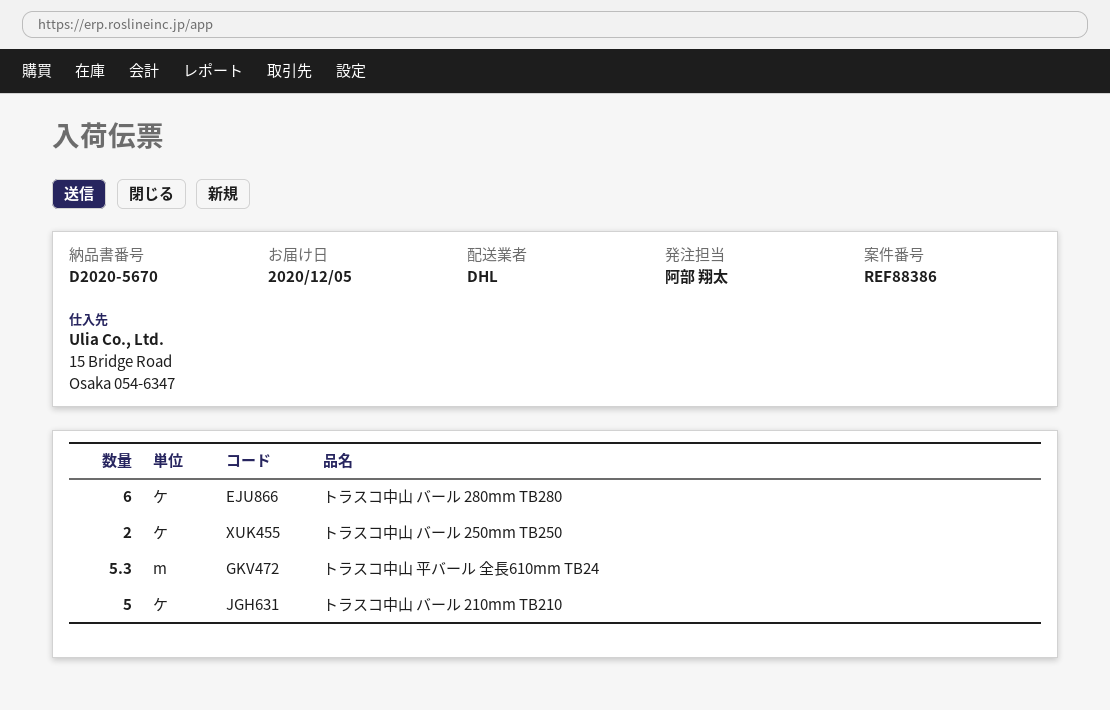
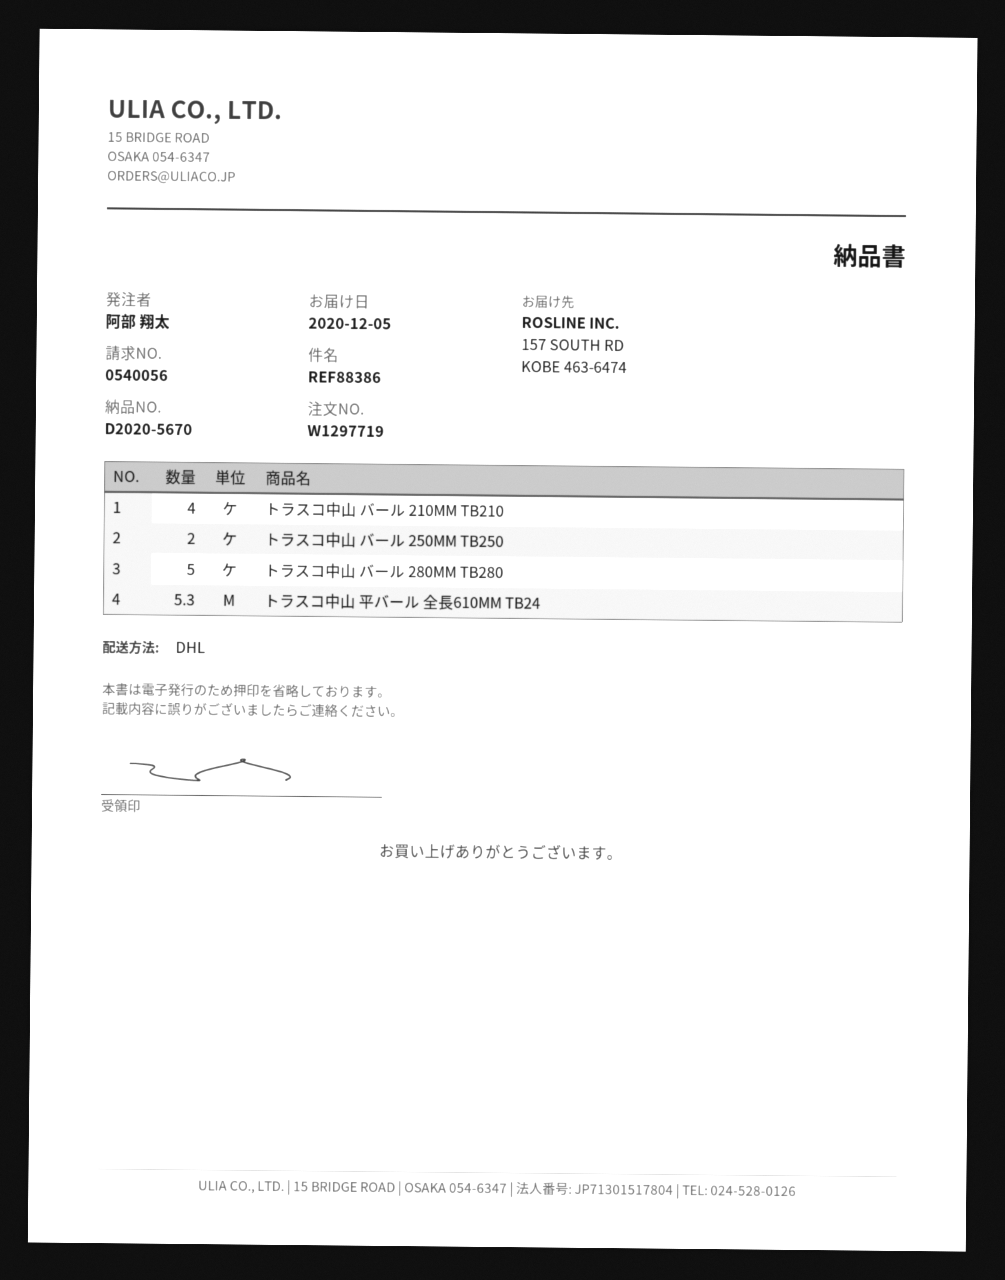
トラスコ中山 バール 280mm TB280: 6 -> 5
トラスコ中山 バール 210mm TB210: 5 -> 4

